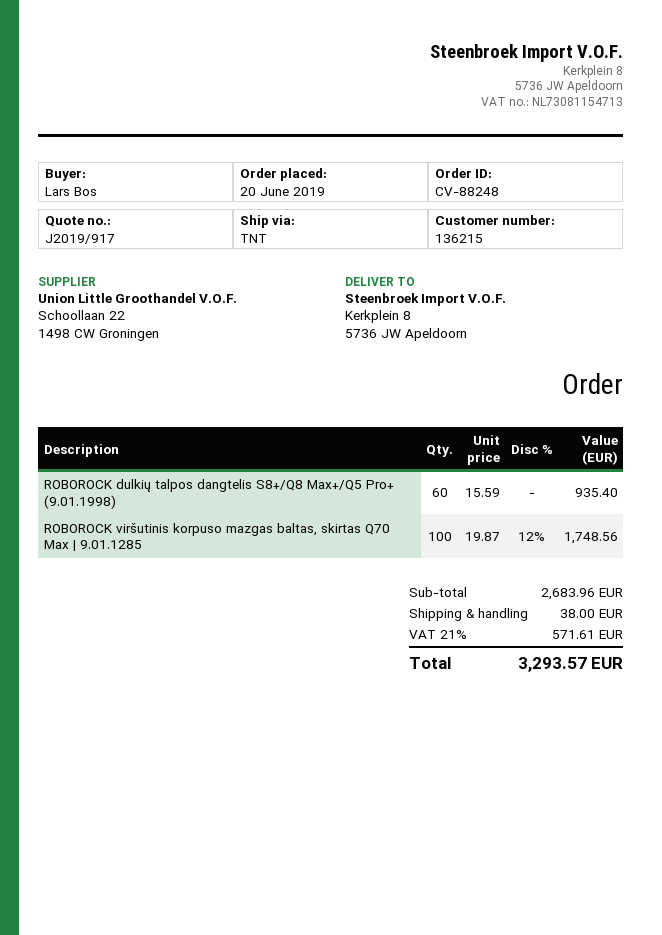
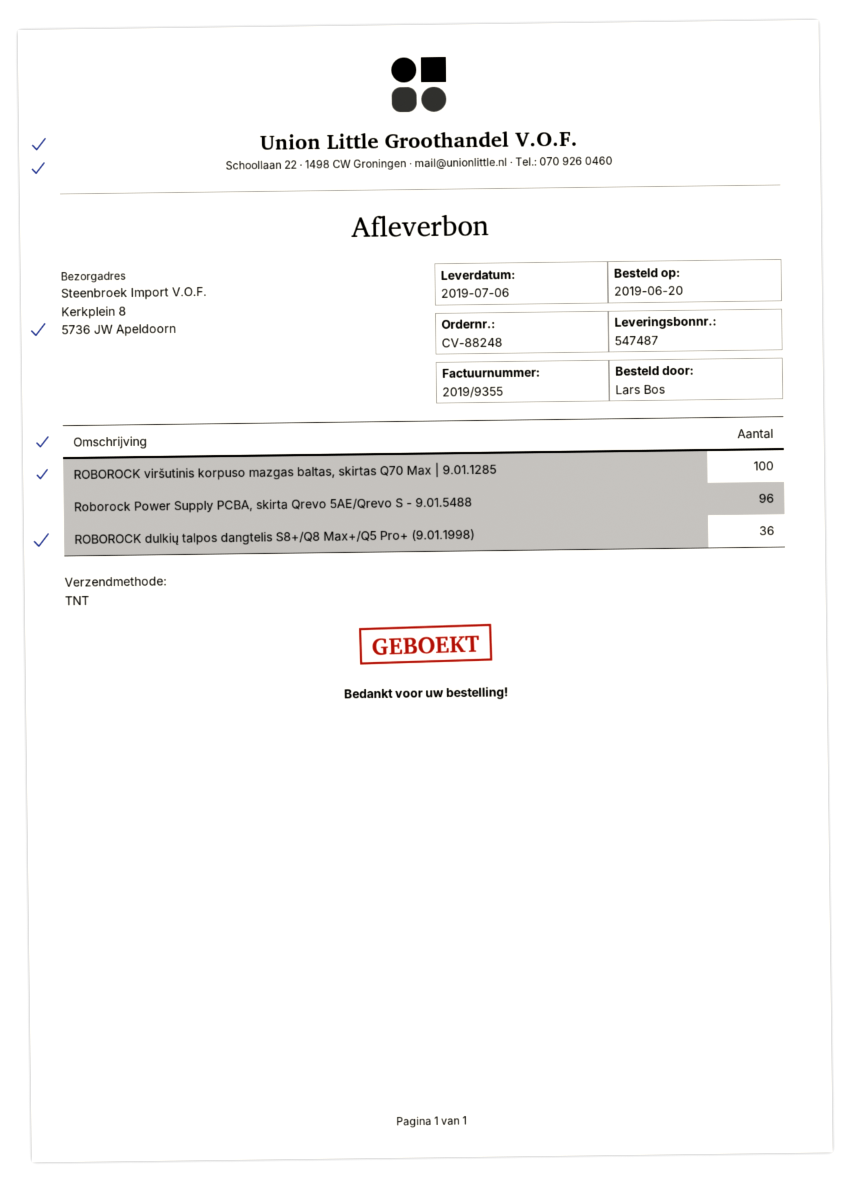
ROBOROCK dulkių talpos dangtelis S8+/Q8 Max+/Q5 Pro+ (9.01.1998): 60 -> 36
Roborock Power Supply PCBA, skirta Qrevo 5AE/Qrevo S - 9.01.5488: none -> 96

